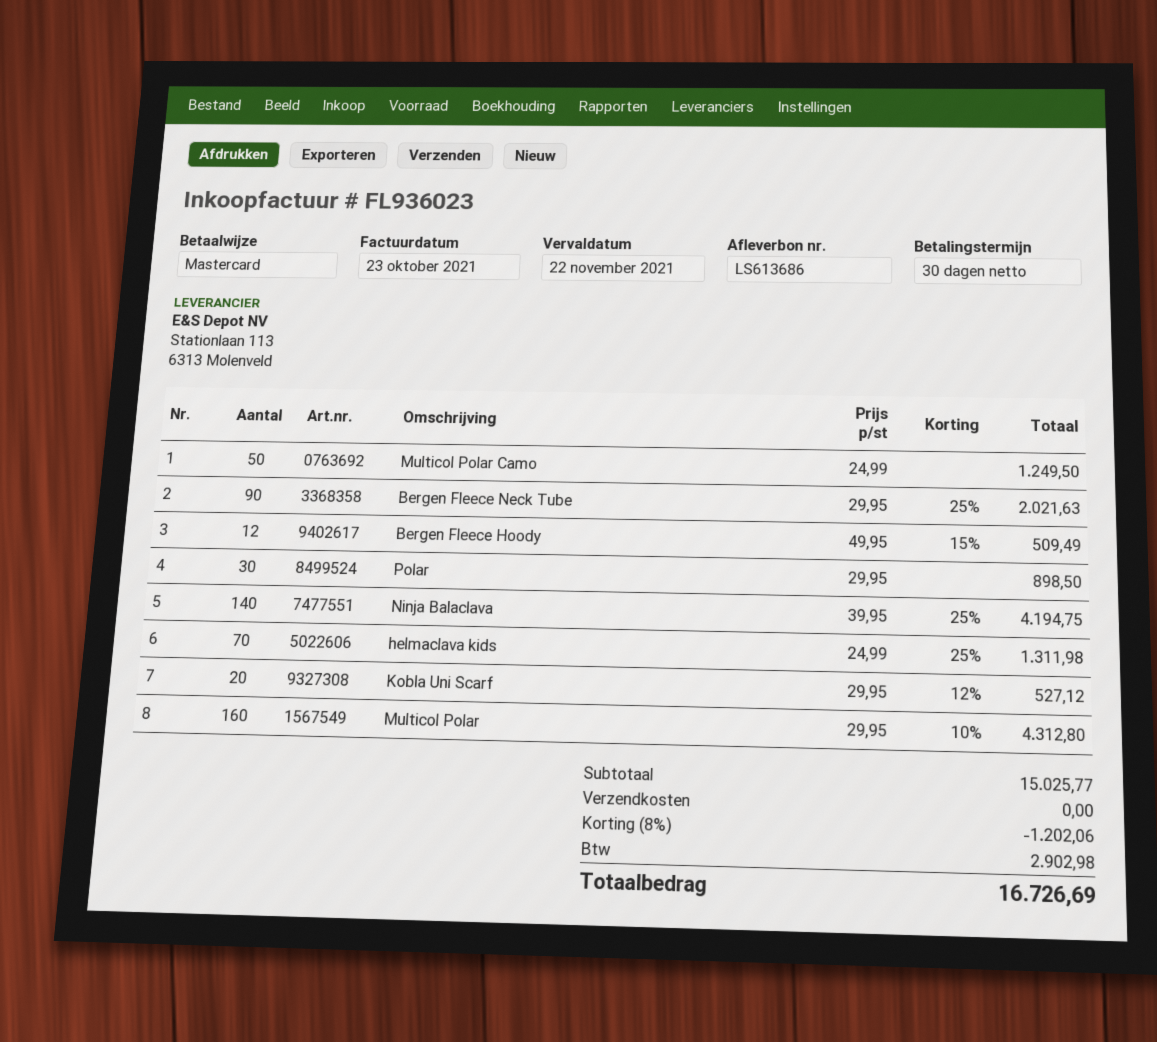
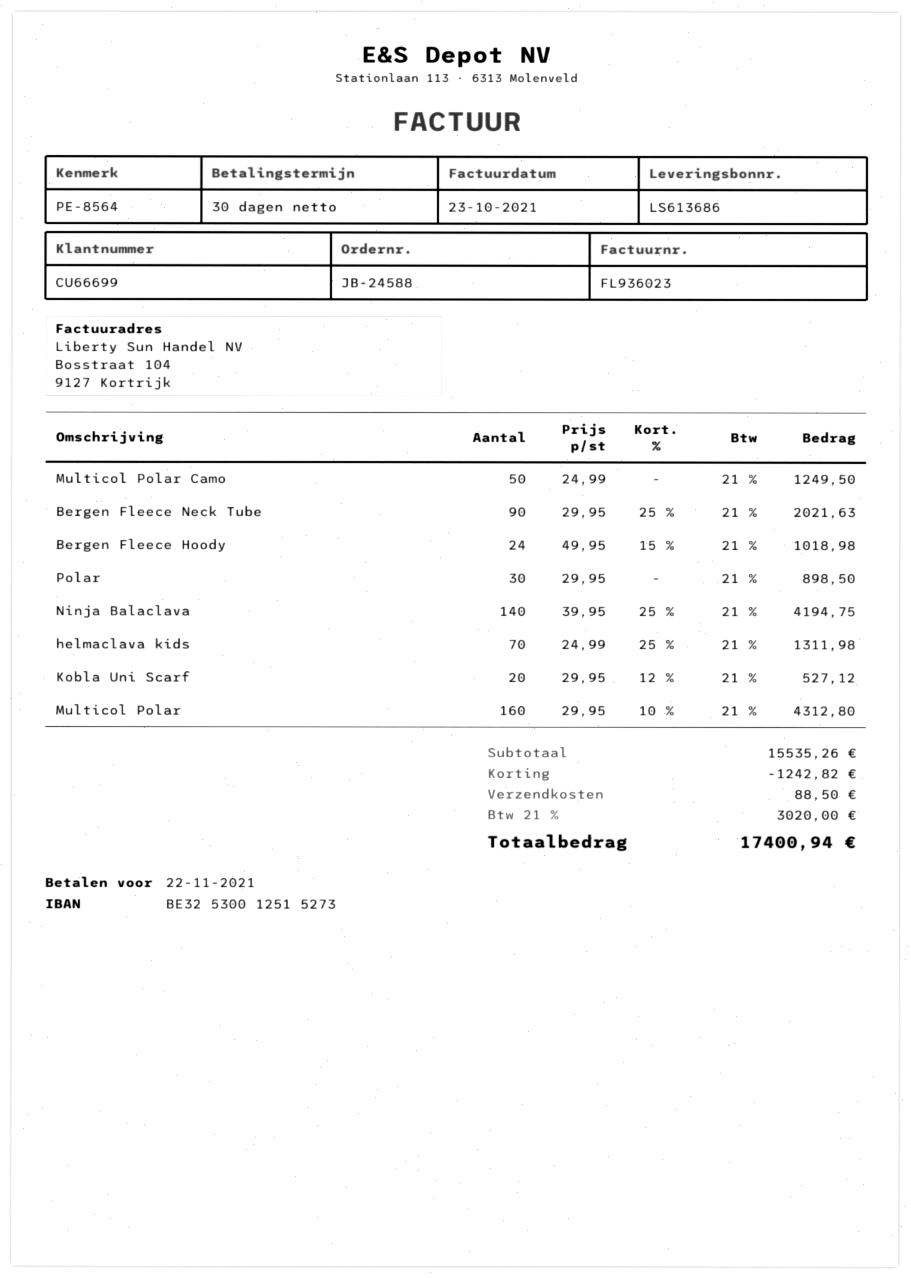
Bergen Fleece Hoody: 12 x 49.95 - 15% = 509.49 -> 24 x 49.95 - 15% = 1018.98
subtotal: 15025.77 -> 15535.26
discount: 1202.06 -> 1242.82
shipping: 0.00 -> 88.50
tax: 2902.98 -> 3020.00
total: 16726.69 -> 17400.94

